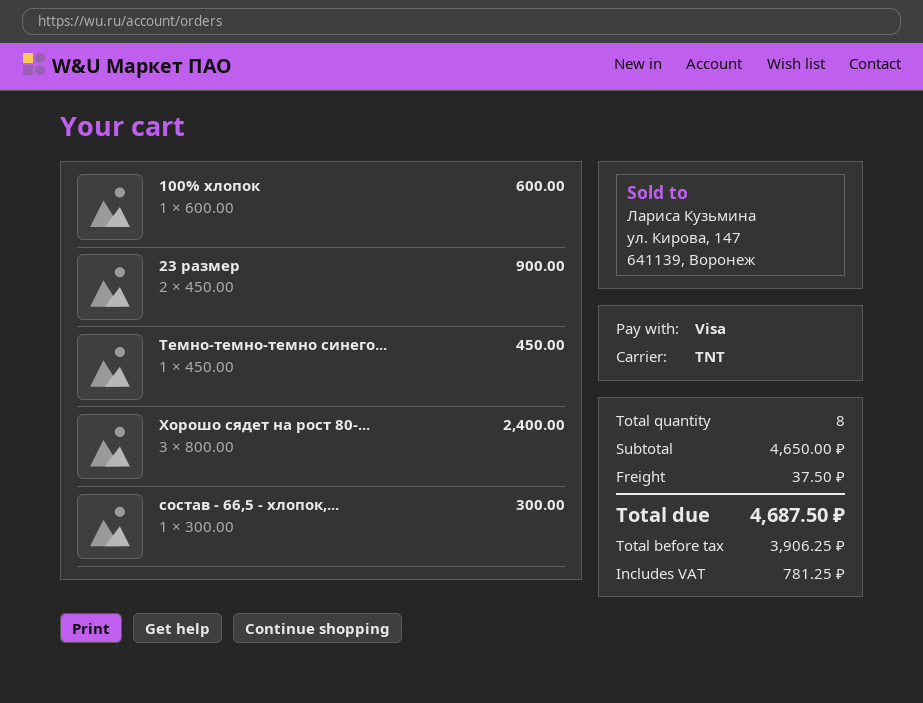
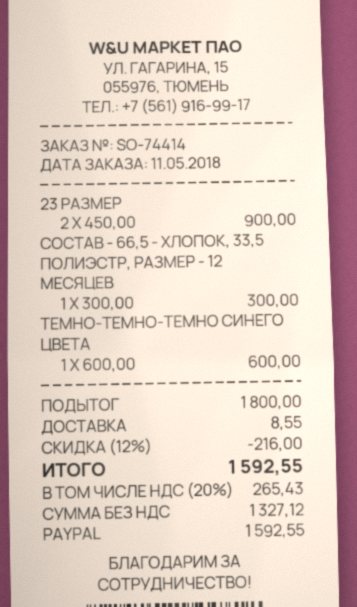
payment method: Visa -> PayPal
100% хлопок: 1 x 600.00 = 600.00 -> none
Темно-темно-темно синего...: 1 x 450.00 = 450.00 -> 1 x 600.00 = 600.00
Хорошо сядет на рост 80-...: 3 x 800.00 = 2400.00 -> none
subtotal: 4650.00 -> 1800.00
discount: none -> 12% = 216.00
shipping: 37.50 -> 8.55
net: 3906.25 -> 1327.12
tax: 781.25 -> 265.43
total: 4687.50 -> 1592.55

